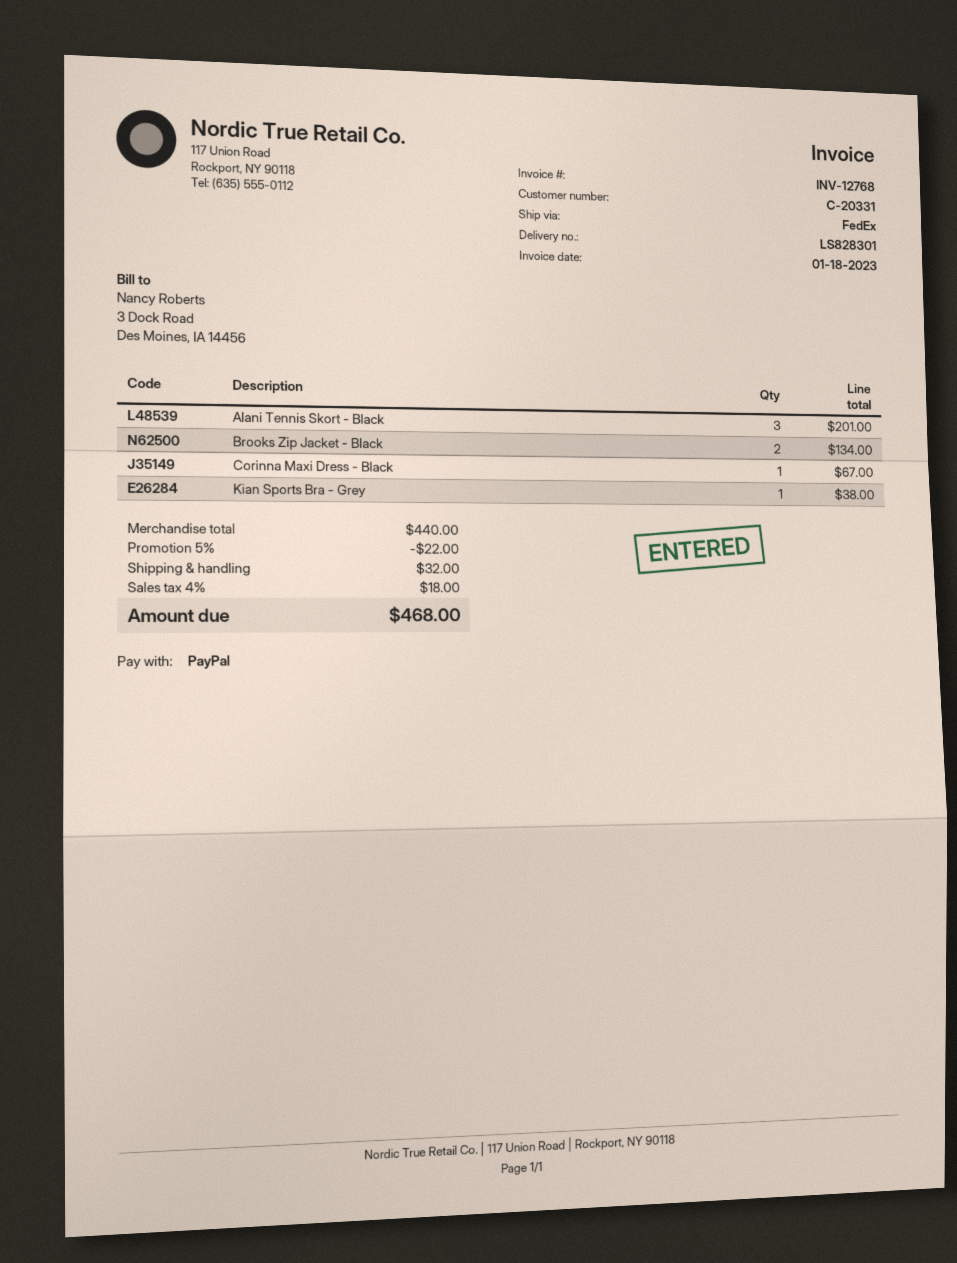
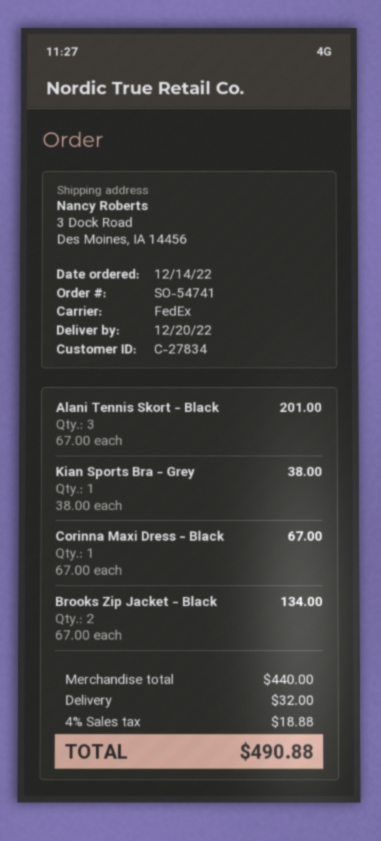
customer number: C-20331 -> C-27834
discount: 5% = 22.00 -> none
tax: 4% = 18.00 -> 4% = 18.88
total: 468.00 -> 490.88

